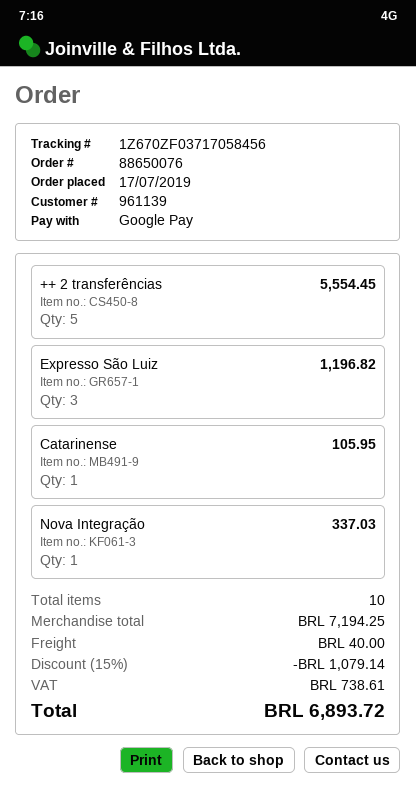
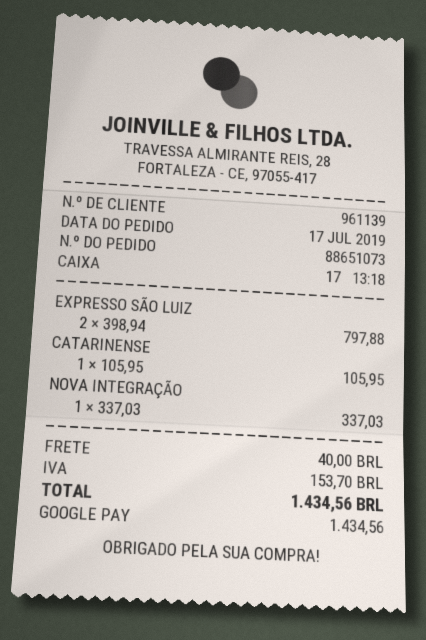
order number: 88650076 -> 88651073
++ 2 transferências: 5 for 5554.45 -> none
Expresso São Luiz: 3 for 1196.82 -> 2 for 797.88
discount: 15% = 1079.14 -> none
tax: 738.61 -> 153.70
total: 6893.72 -> 1434.56

